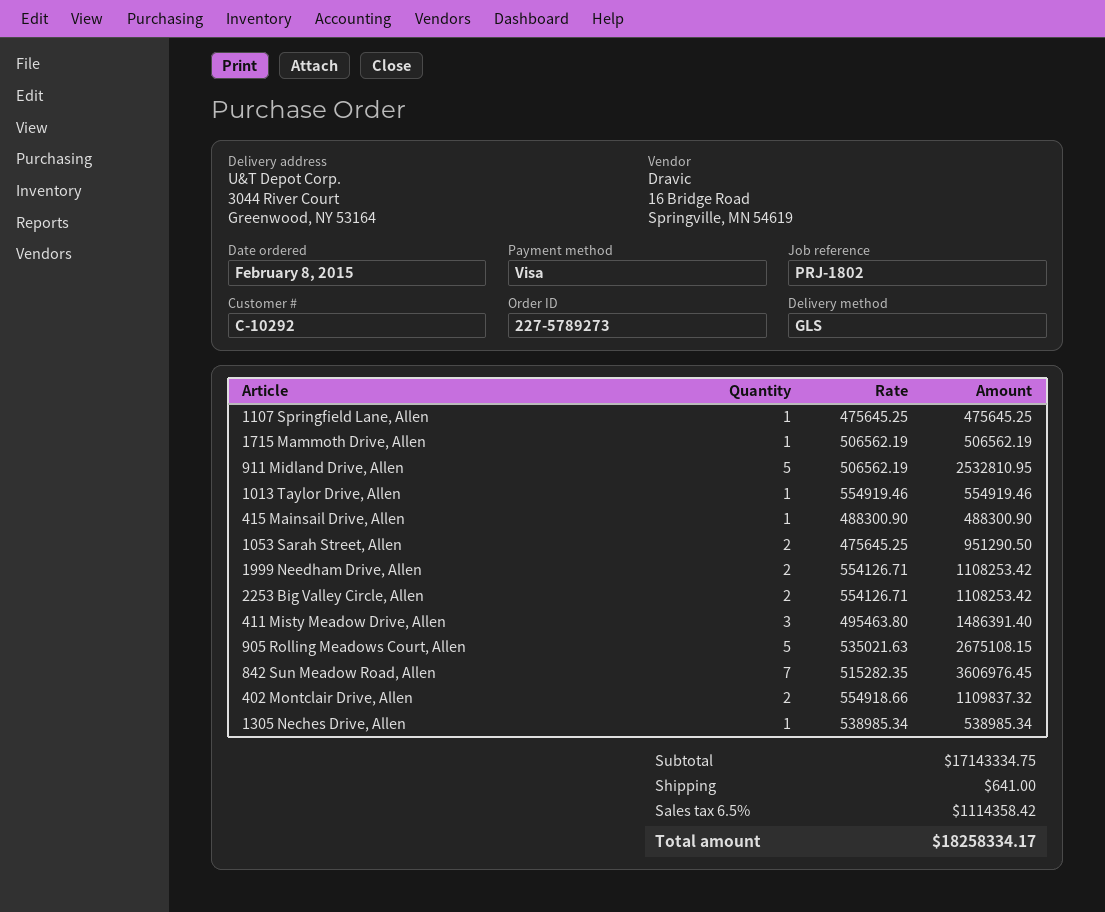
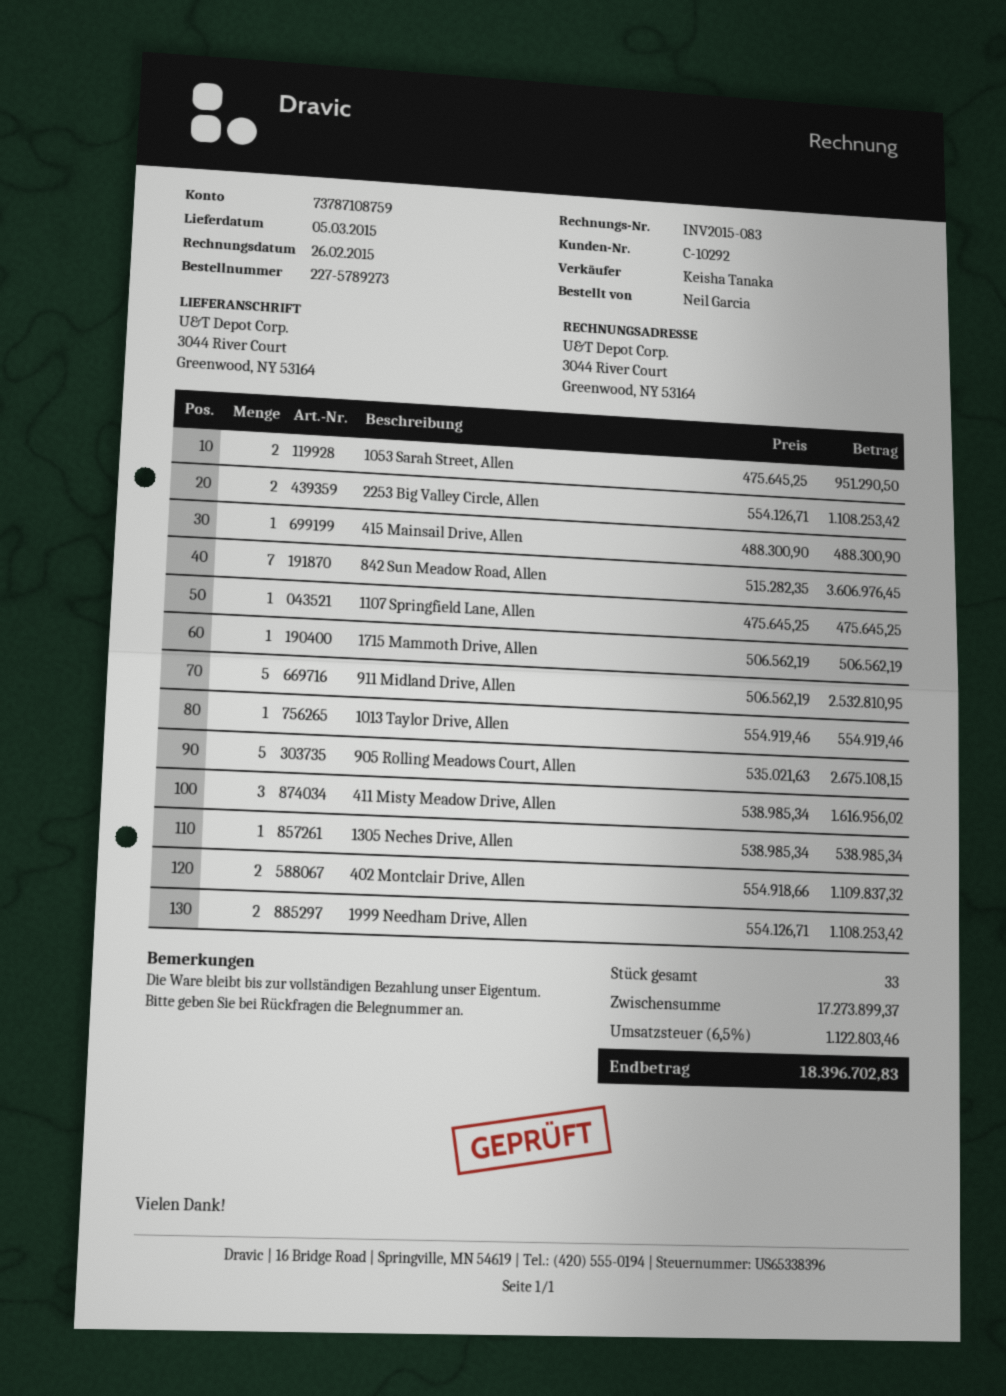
411 Misty Meadow Drive, Allen: 3 x 495463.80 = 1486391.40 -> 3 x 538985.34 = 1616956.02
subtotal: 17143334.75 -> 17273899.37
shipping: 641.00 -> none
tax: 6.5% = 1114358.42 -> 6.5% = 1122803.46
total: 18258334.17 -> 18396702.83

